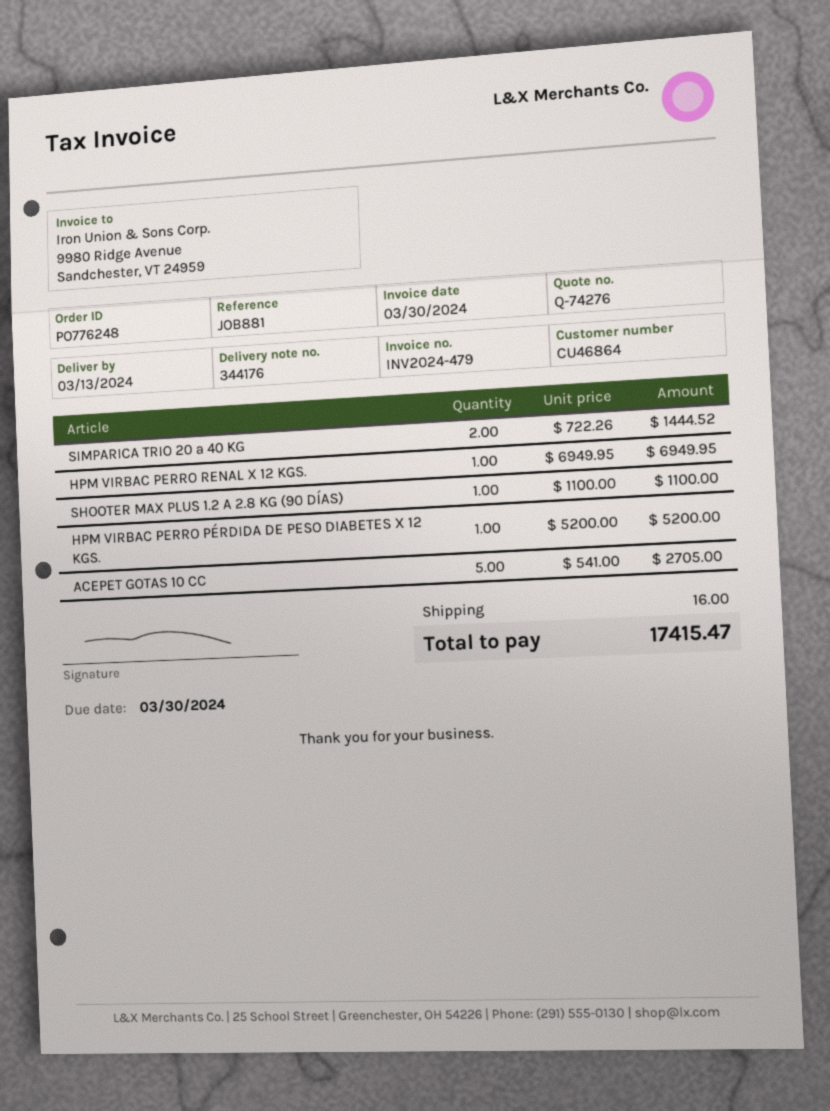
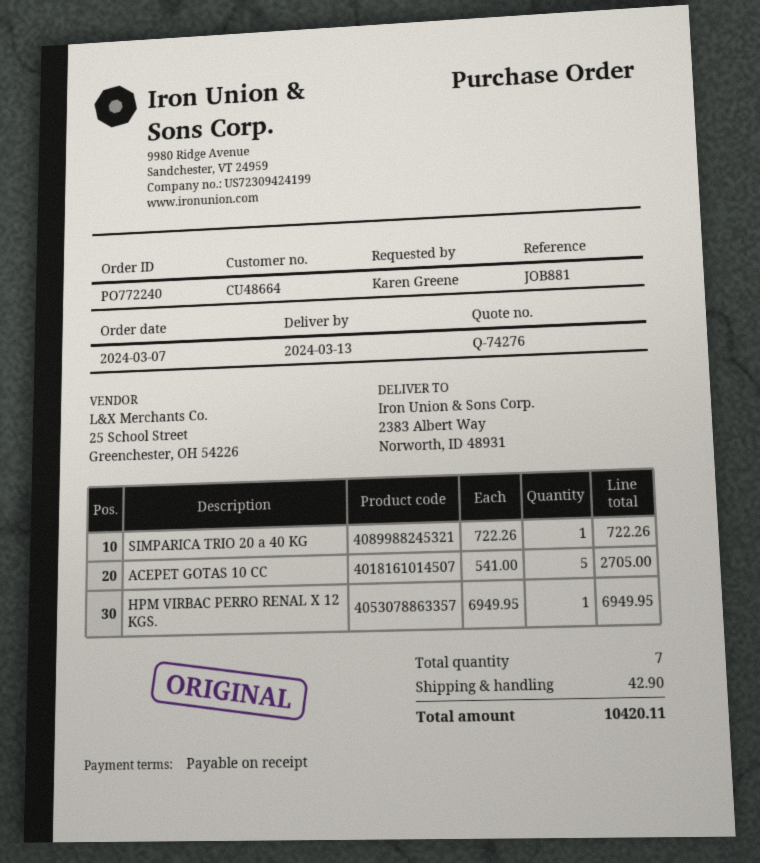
order number: PO776248 -> PO772240
customer number: CU46864 -> CU48664
SIMPARICA TRIO 20 a 40 KG: 2 x 722.26 = 1444.52 -> 1 x 722.26 = 722.26
SHOOTER MAX PLUS 1.2 A 2.8 KG (90 DÍAS): 1 x 1100.00 = 1100.00 -> none
HPM VIRBAC PERRO PÉRDIDA DE PESO DIABETES X 12 KGS.: 1 x 5200.00 = 5200.00 -> none
shipping: 16.00 -> 42.90
total: 17415.47 -> 10420.11

